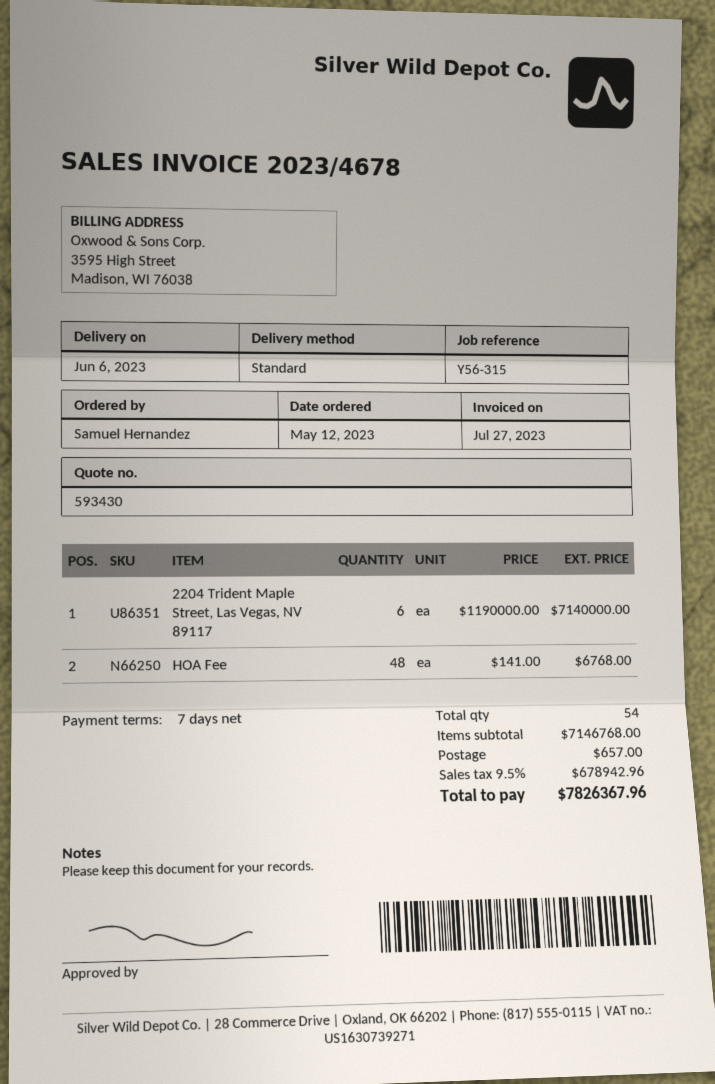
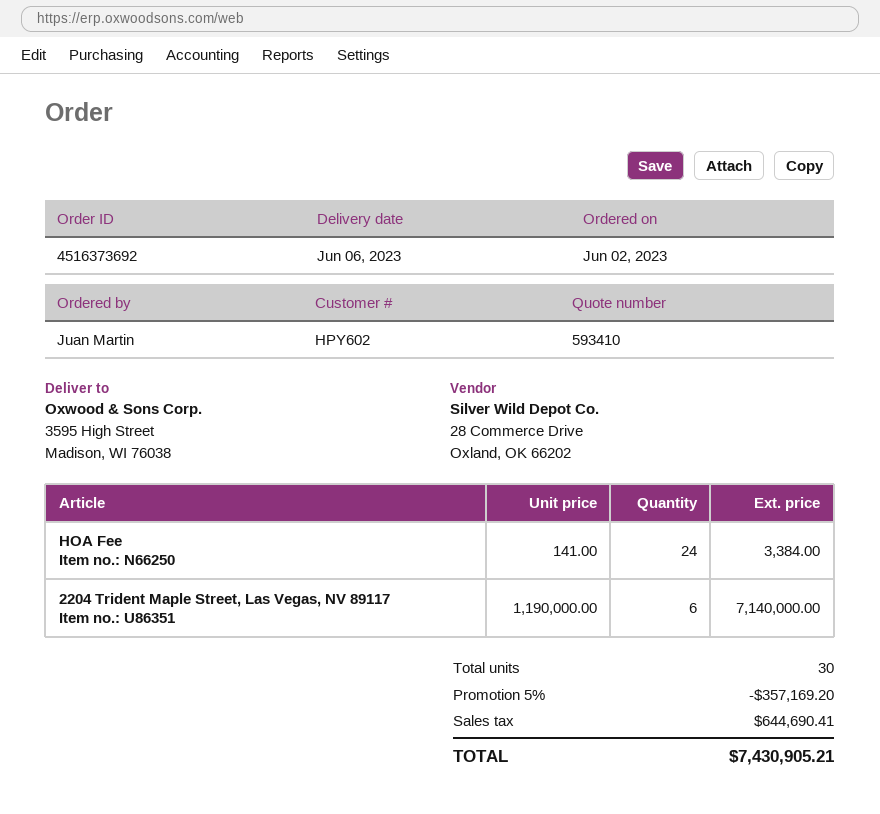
quote number: 593430 -> 593410
order date: 2023-05-12 -> 2023-06-02
ordered by: Samuel Hernandez -> Juan Martin
HOA Fee: 48 x 141.00 = 6768.00 -> 24 x 141.00 = 3384.00
total quantity: 54 -> 30
discount: none -> 5% = 357169.20
shipping: 657.00 -> none
tax: 678942.96 -> 644690.41
total: 7826367.96 -> 7430905.21

